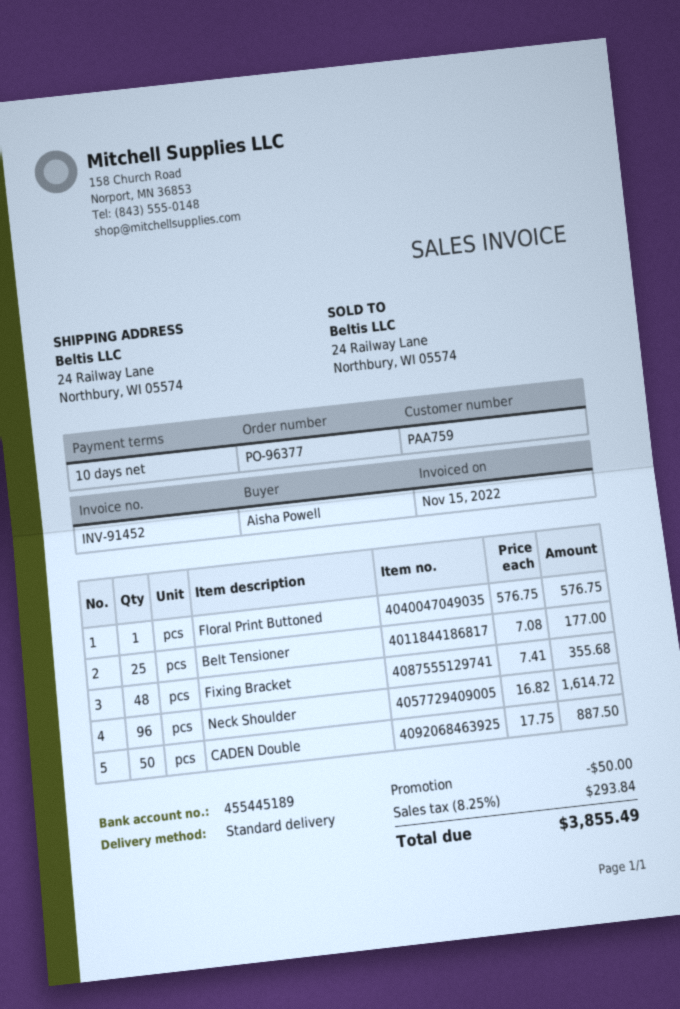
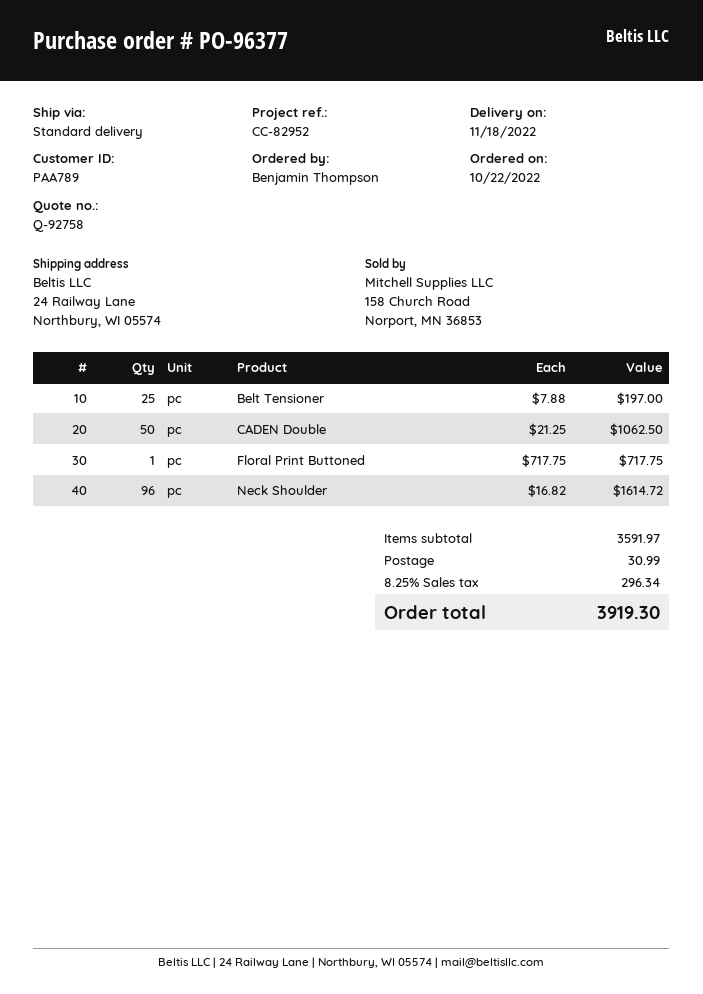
customer number: PAA759 -> PAA789
ordered by: Aisha Powell -> Benjamin Thompson
Floral Print Buttoned: 1 x 576.75 = 576.75 -> 1 x 717.75 = 717.75
Belt Tensioner: 25 x 7.08 = 177.00 -> 25 x 7.88 = 197.00
Fixing Bracket: 48 x 7.41 = 355.68 -> none
CADEN Double: 50 x 17.75 = 887.50 -> 50 x 21.25 = 1062.50
discount: 50.00 -> none
shipping: none -> 30.99
tax: 8.25% = 293.84 -> 8.25% = 296.34
total: 3855.49 -> 3919.30

